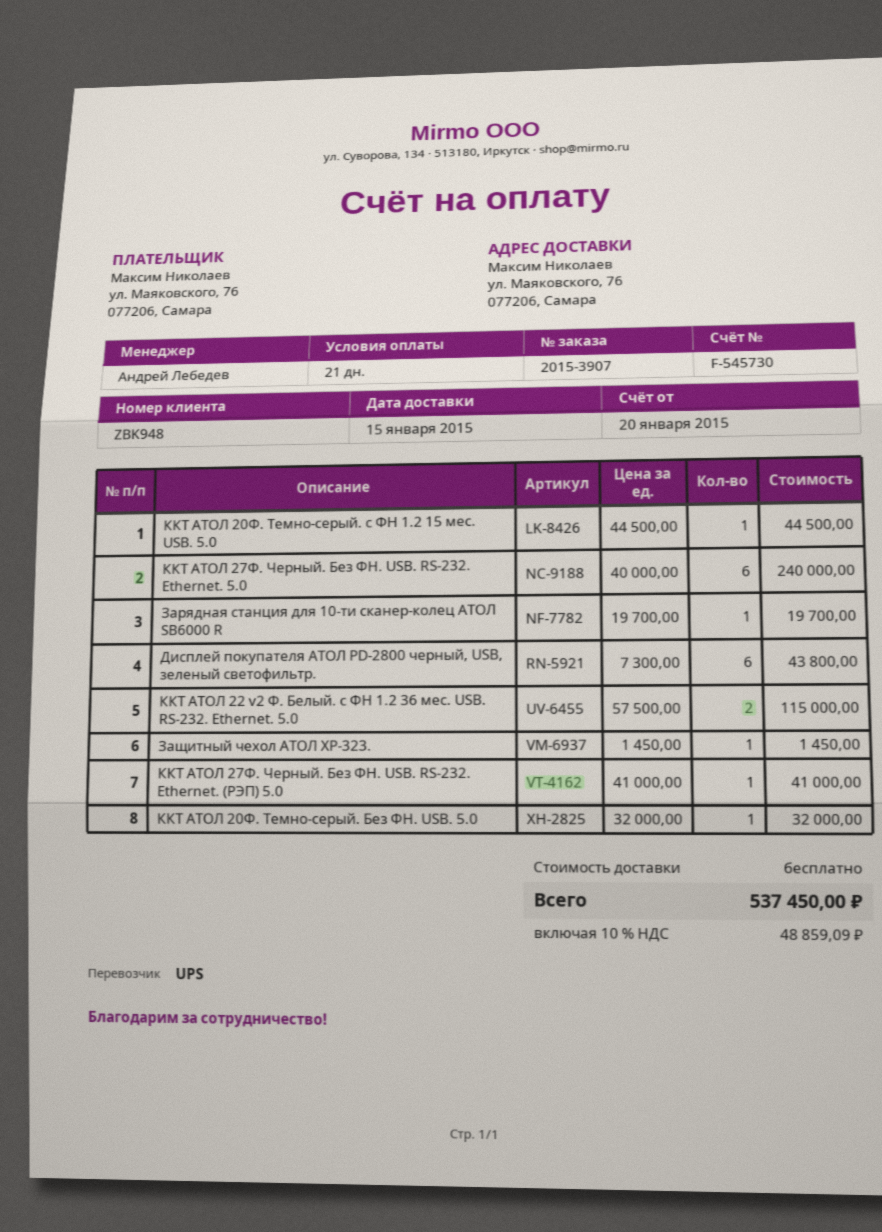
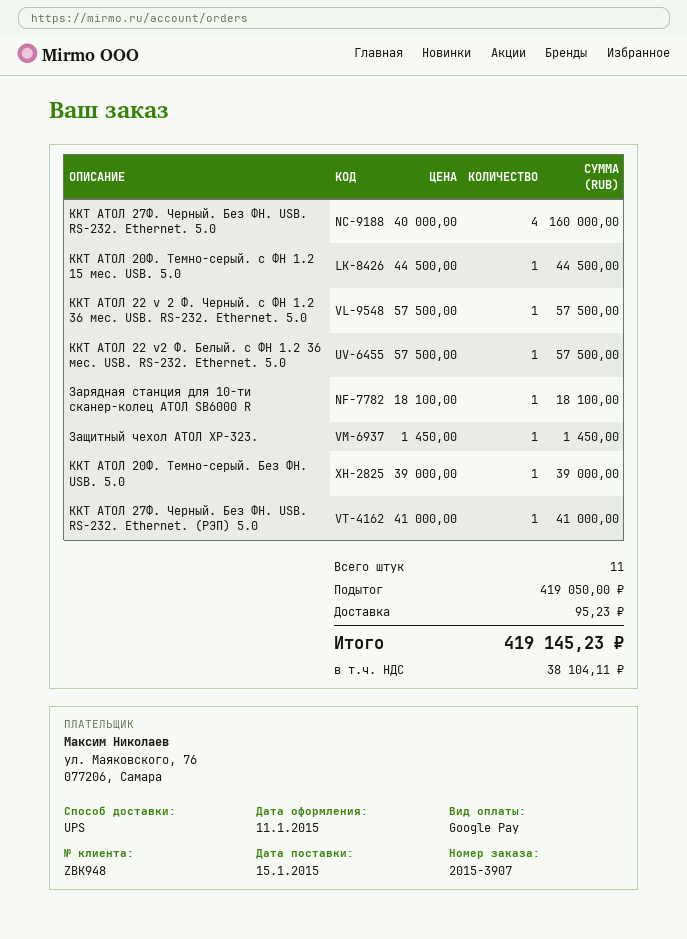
ККТ АТОЛ 27Ф. Черный. Без ФН. USB. RS-232. Ethernet. 5.0: 6 x 40000.00 = 240000.00 -> 4 x 40000.00 = 160000.00
Зарядная станция для 10-ти сканер-колец АТОЛ SB6000 R: 1 x 19700.00 = 19700.00 -> 1 x 18100.00 = 18100.00
Дисплей покупателя АТОЛ PD-2800 черный, USB, зеленый светофильтр.: 6 x 7300.00 = 43800.00 -> none
ККТ АТОЛ 22 v2 Ф. Белый. с ФН 1.2 36 мес. USB. RS-232. Ethernet. 5.0: 2 x 57500.00 = 115000.00 -> 1 x 57500.00 = 57500.00
ККТ АТОЛ 20Ф. Темно-серый. Без ФН. USB. 5.0: 1 x 32000.00 = 32000.00 -> 1 x 39000.00 = 39000.00
ККТ АТОЛ 22 v 2 Ф. Черный. с ФН 1.2 36 мес. USB. RS-232. Ethernet. 5.0: none -> 1 x 57500.00 = 57500.00
shipping: 0.00 -> 95.23
tax: 48859.09 -> 38104.11
total: 537450.00 -> 419145.23

